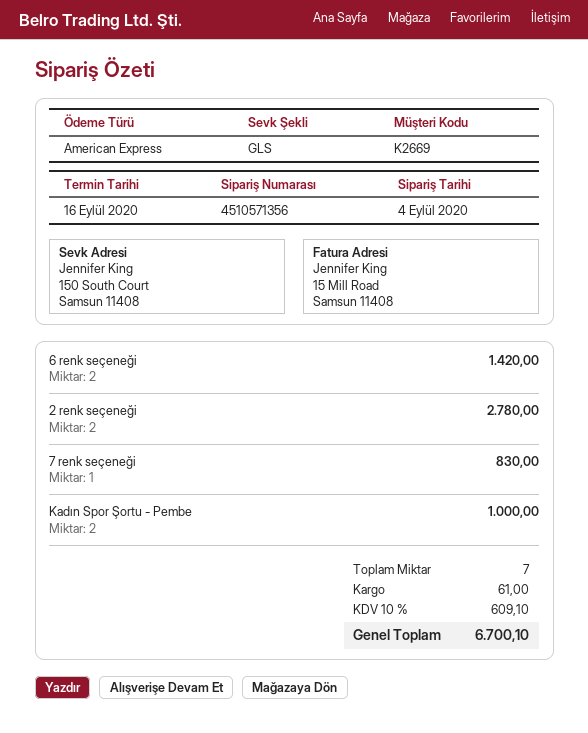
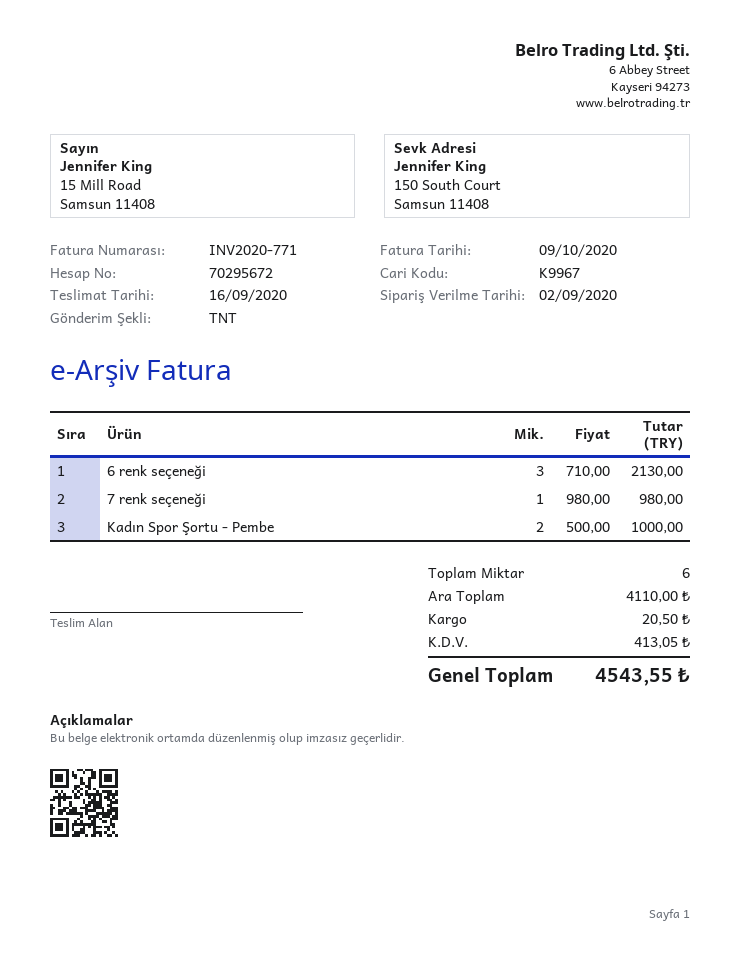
order date: 2020-09-04 -> 2020-09-02
customer number: K2669 -> K9967
shipping method: GLS -> TNT
6 renk seçeneği: 2 for 1420.00 -> 3 for 2130.00
2 renk seçeneği: 2 for 2780.00 -> none
7 renk seçeneği: 1 for 830.00 -> 1 for 980.00
total quantity: 7 -> 6
shipping: 61.00 -> 20.50
tax: 609.10 -> 413.05
total: 6700.10 -> 4543.55

